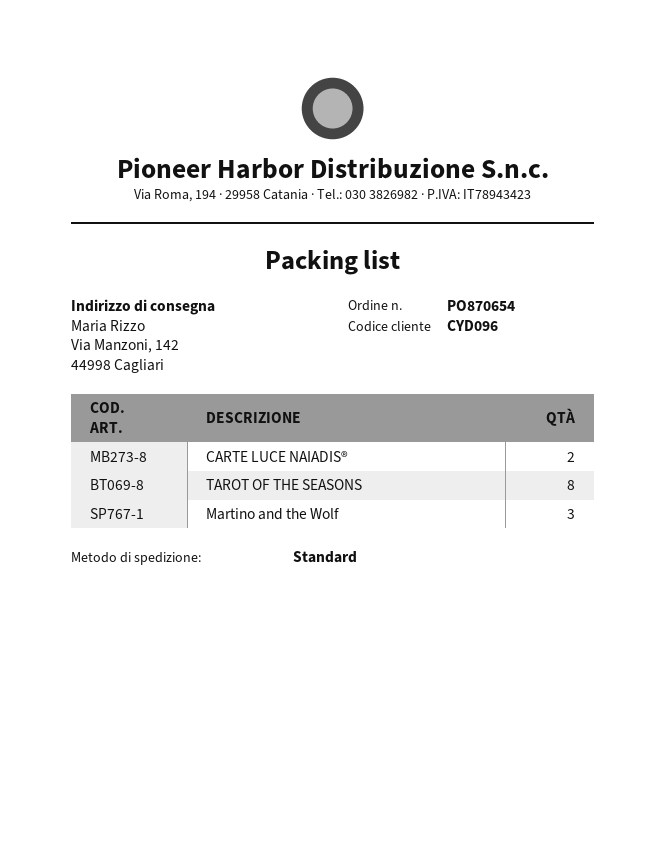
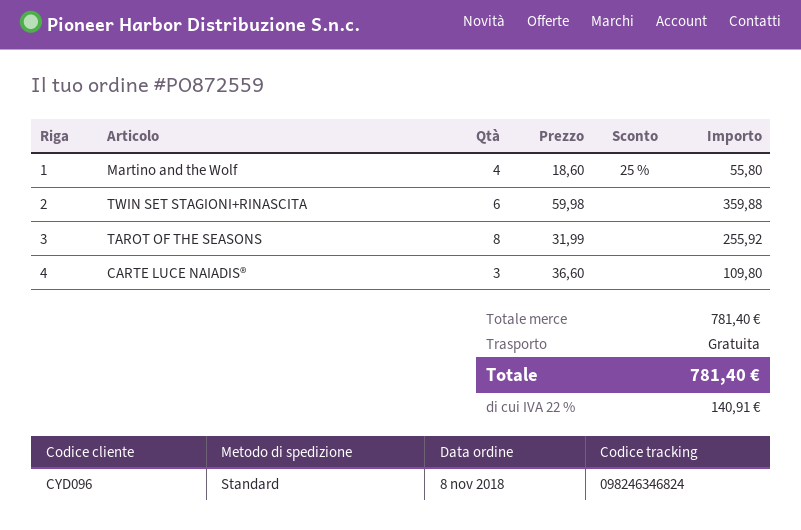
order number: PO870654 -> PO872559
CARTE LUCE NAIADIS®: 2 -> 3
Martino and the Wolf: 3 -> 4
TWIN SET STAGIONI+RINASCITA: none -> 6

